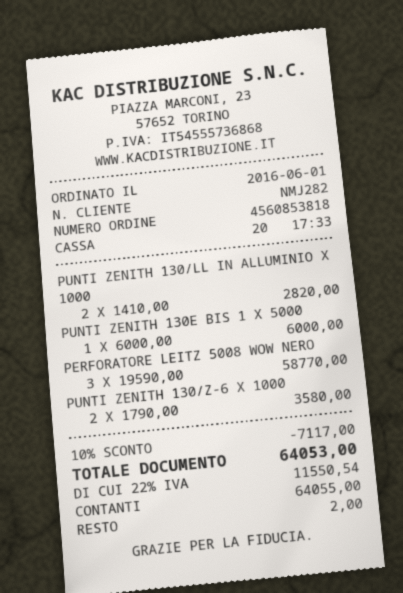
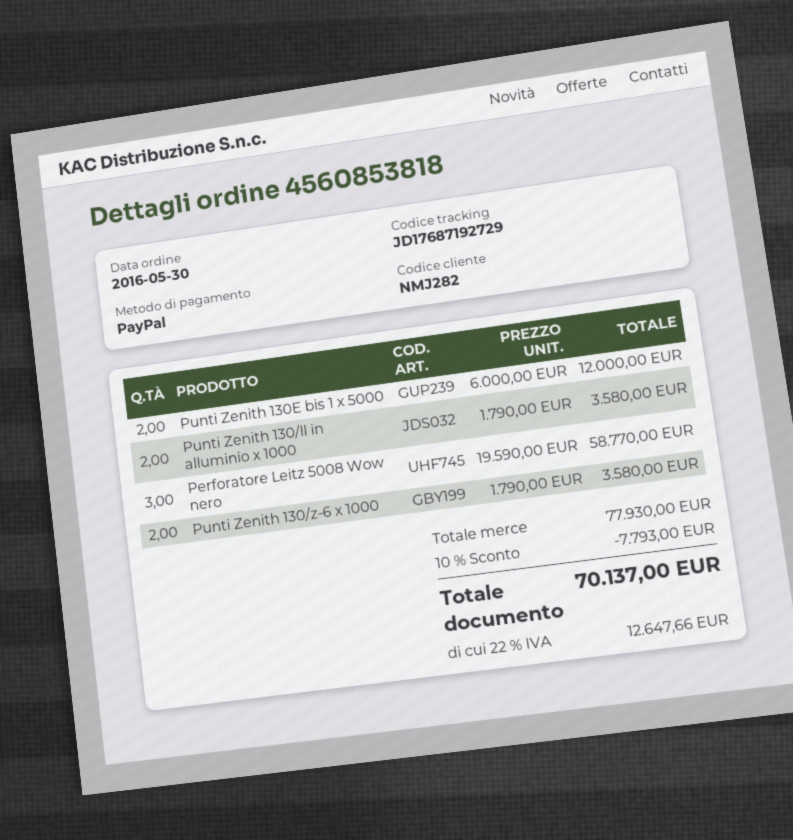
order date: 2016-06-01 -> 2016-05-30
payment method: cash -> PayPal
PUNTI ZENITH 130/LL IN ALLUMINIO X 1000: 2 x 1410.00 = 2820.00 -> 2 x 1790.00 = 3580.00
PUNTI ZENITH 130E BIS 1 X 5000: 1 x 6000.00 = 6000.00 -> 2 x 6000.00 = 12000.00
discount: 10% = 7117.00 -> 10% = 7793.00
tax: 22% = 11550.54 -> 22% = 12647.66
total: 64053.00 -> 70137.00

